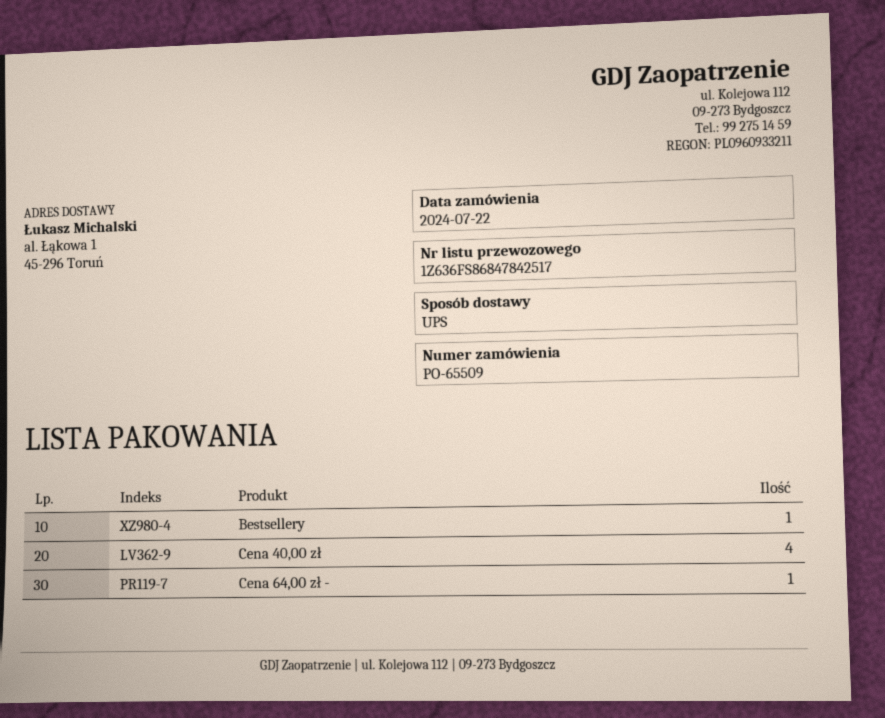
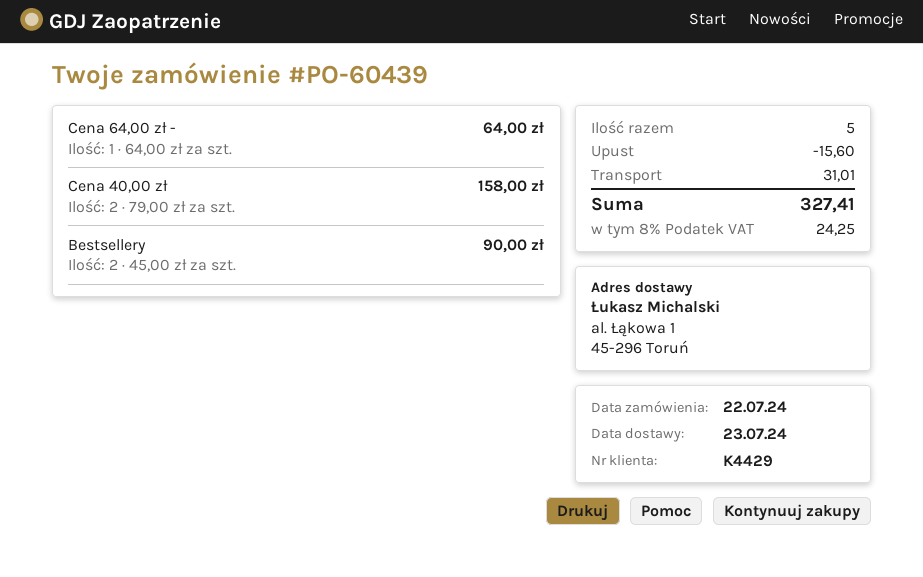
order number: PO-65509 -> PO-60439
Bestsellery: 1 -> 2
Cena 40,00 zł: 4 -> 2

